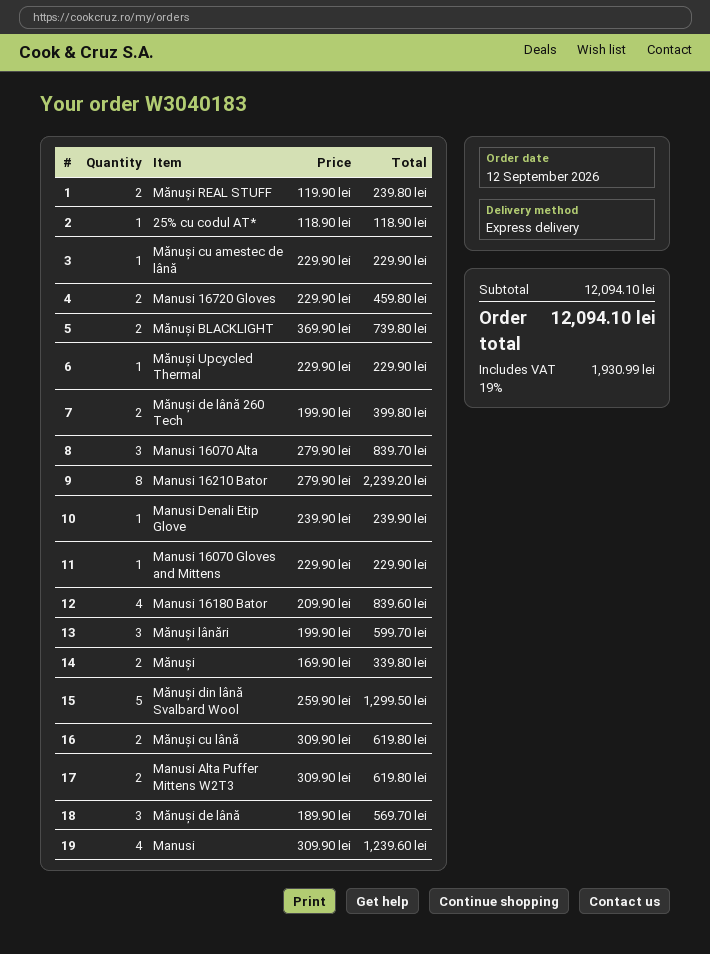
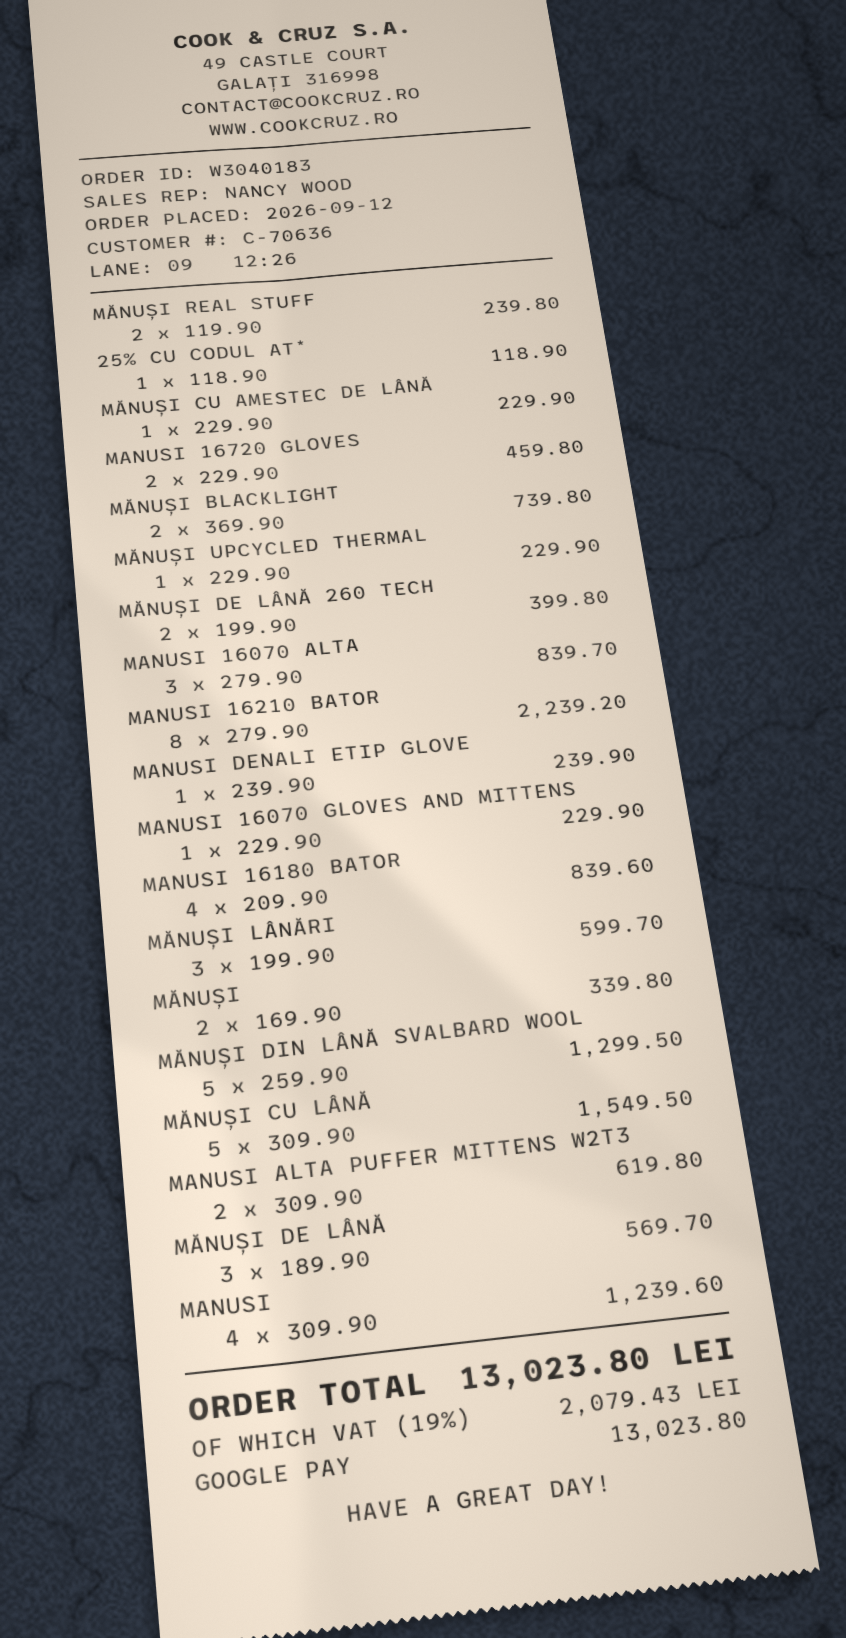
Mănuși cu lână: 2 x 309.90 = 619.80 -> 5 x 309.90 = 1549.50
tax: 19% = 1930.99 -> 19% = 2079.43
total: 12094.10 -> 13023.80

